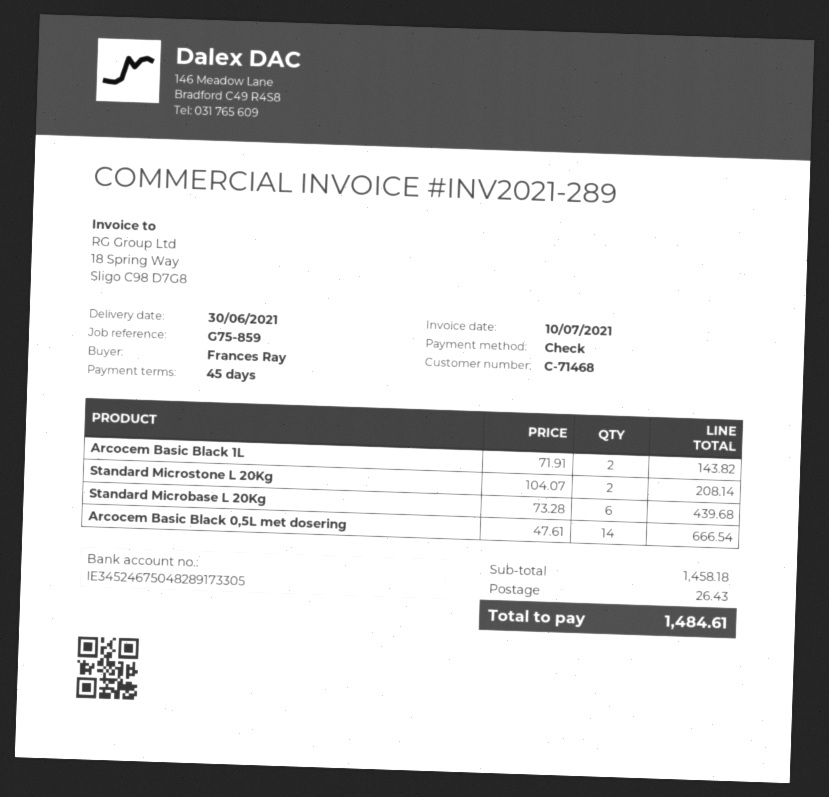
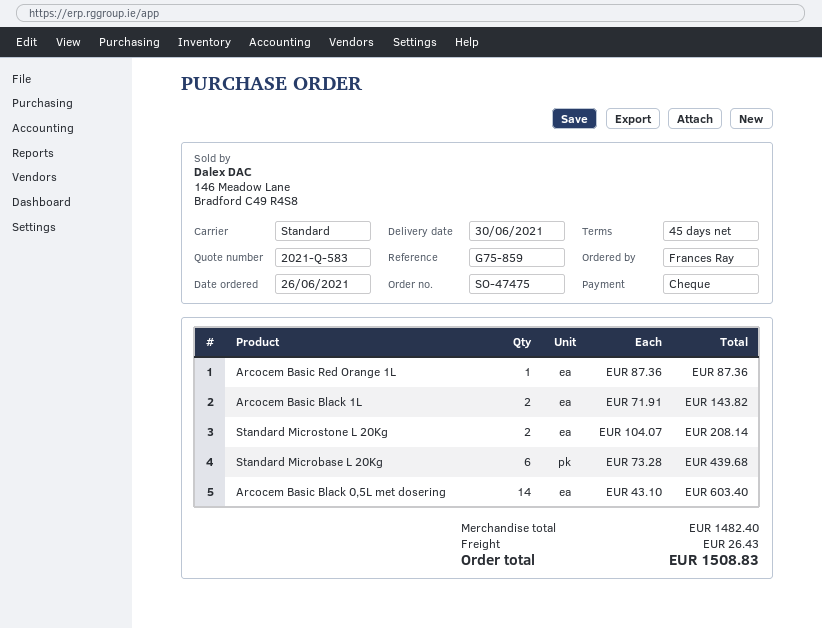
Arcocem Basic Black 0,5L met dosering: 14 x 47.61 = 666.54 -> 14 x 43.10 = 603.40
Arcocem Basic Red Orange 1L: none -> 1 x 87.36 = 87.36
subtotal: 1458.18 -> 1482.40
total: 1484.61 -> 1508.83

